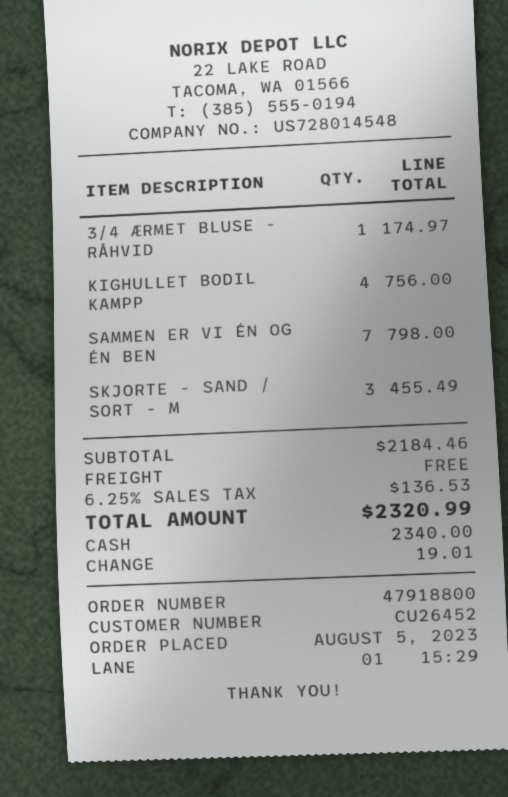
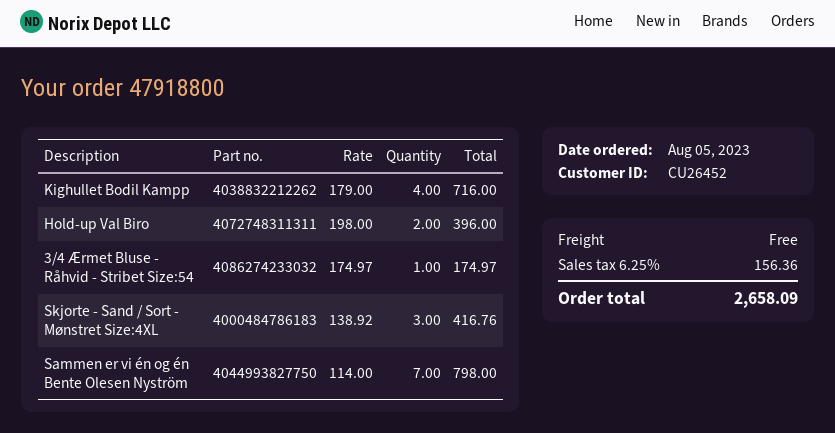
KIGHULLET BODIL KAMPP: 4 for 756.00 -> 4 for 716.00
SKJORTE - SAND / SORT - M: 3 for 455.49 -> 3 for 416.76
Hold-up Val Biro: none -> 2 for 396.00
tax: 6.25% = 136.53 -> 6.25% = 156.36
total: 2320.99 -> 2658.09

